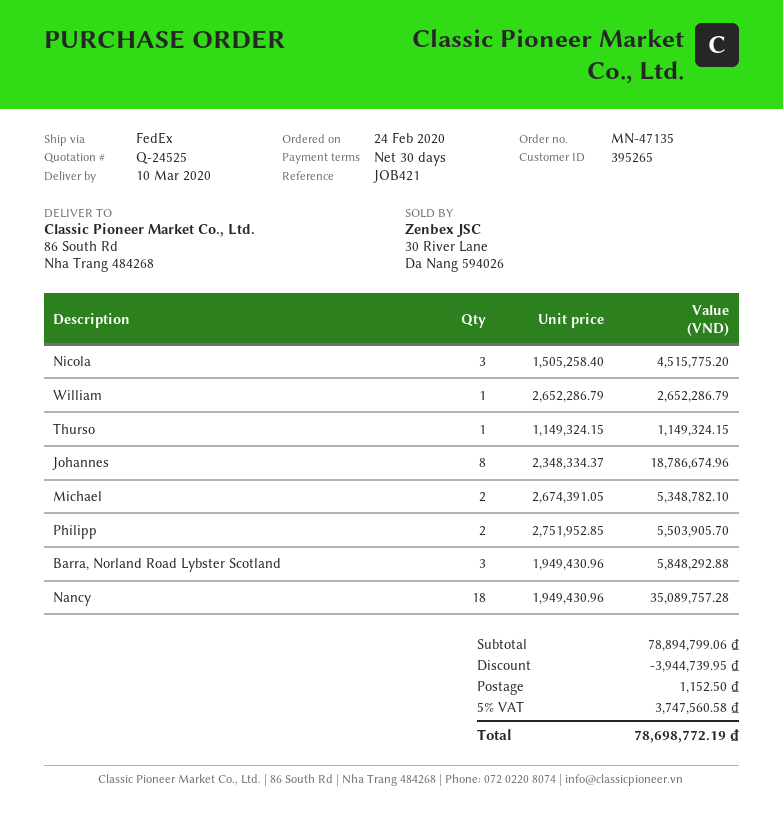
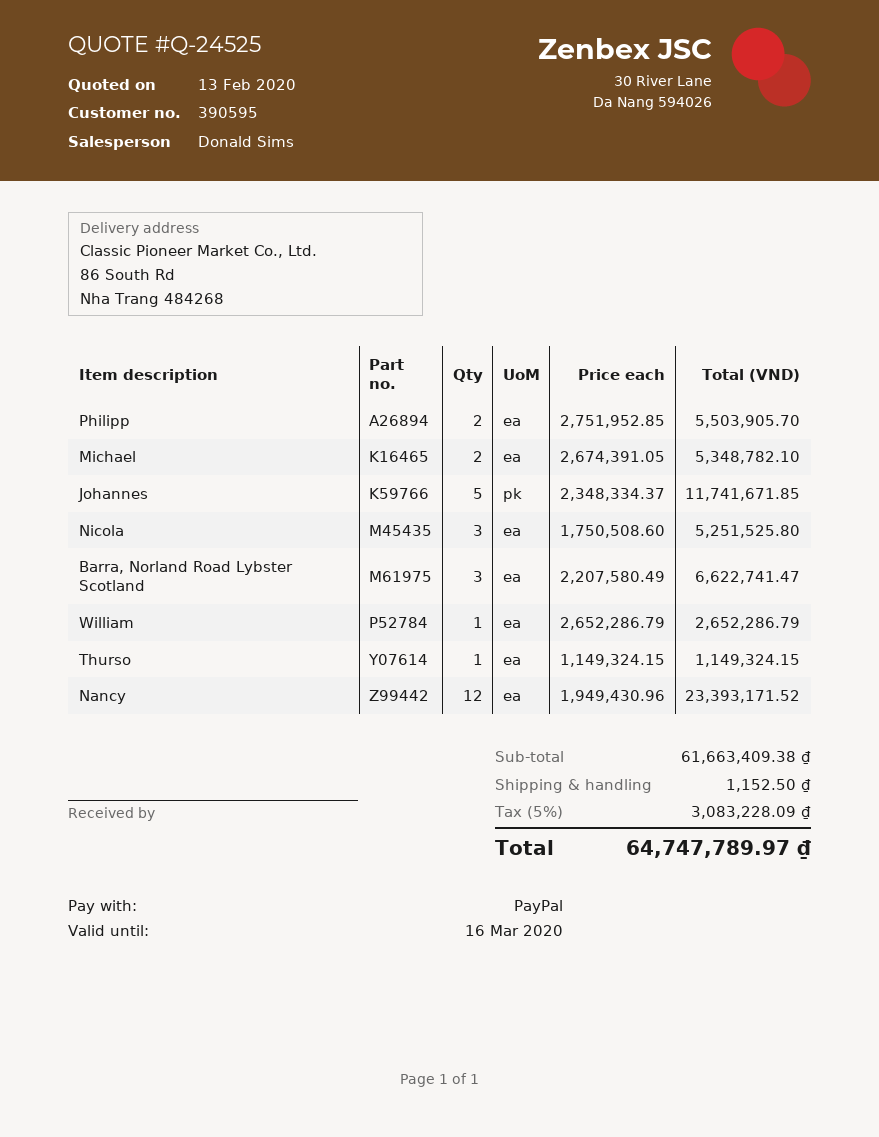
customer number: 395265 -> 390595
Nicola: 3 x 1505258.40 = 4515775.20 -> 3 x 1750508.60 = 5251525.80
Johannes: 8 x 2348334.37 = 18786674.96 -> 5 x 2348334.37 = 11741671.85
Barra, Norland Road Lybster Scotland: 3 x 1949430.96 = 5848292.88 -> 3 x 2207580.49 = 6622741.47
Nancy: 18 x 1949430.96 = 35089757.28 -> 12 x 1949430.96 = 23393171.52
subtotal: 78894799.06 -> 61663409.38
discount: 3944739.95 -> none
tax: 5% = 3747560.58 -> 5% = 3083228.09
total: 78698772.19 -> 64747789.97

